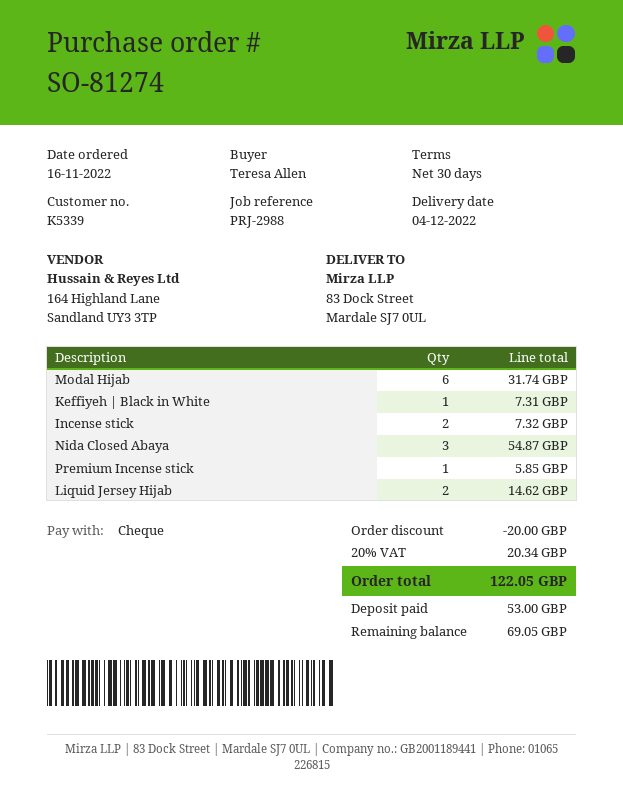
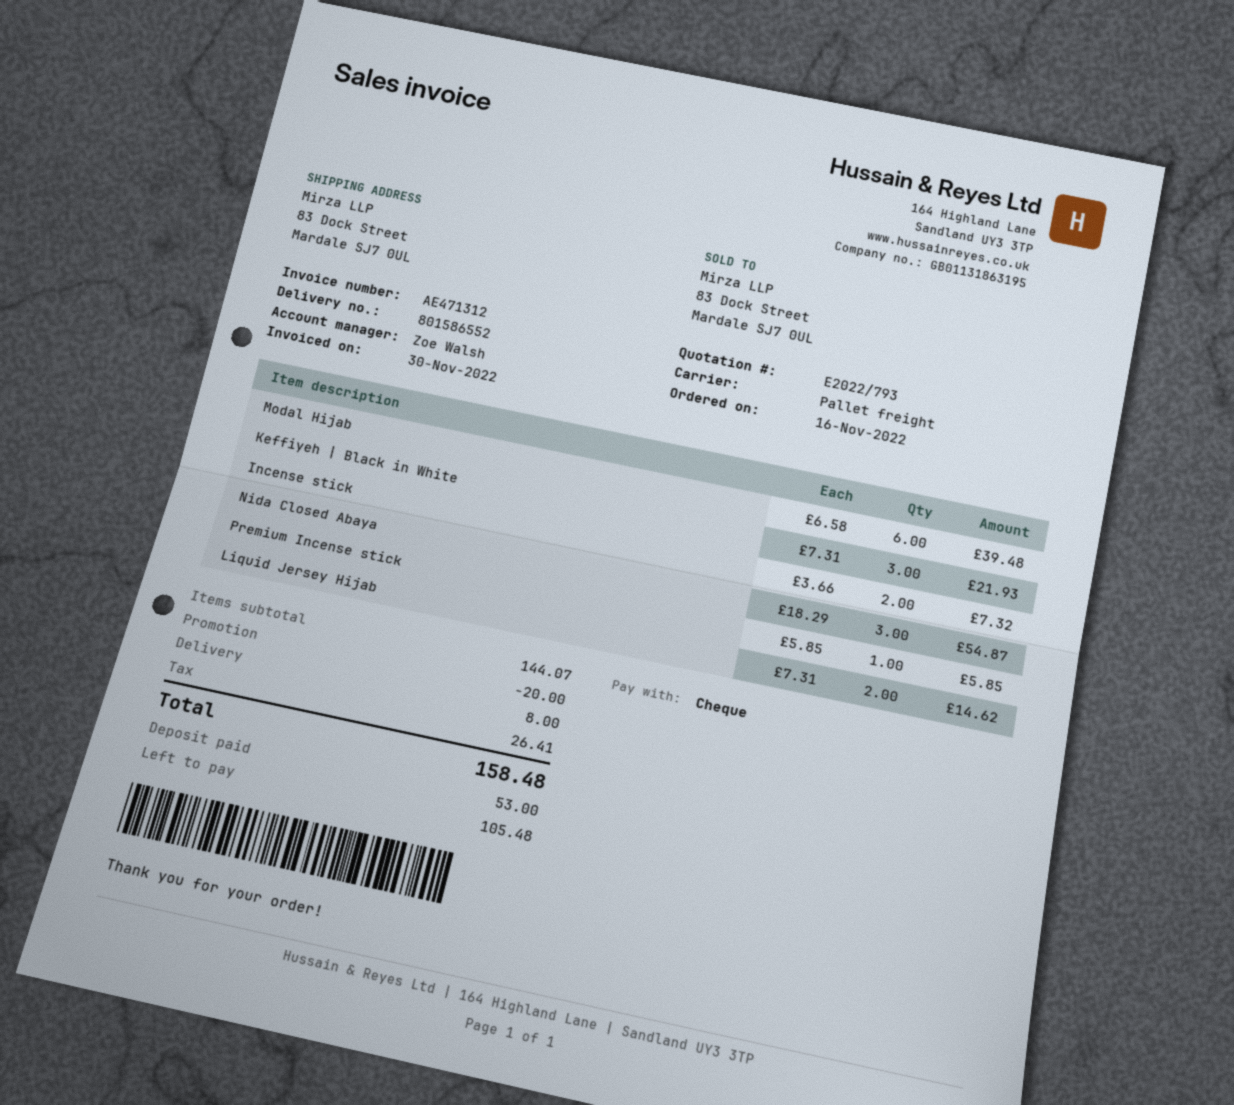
Modal Hijab: 6 for 31.74 -> 6 for 39.48
Keffiyeh | Black in White: 1 for 7.31 -> 3 for 21.93
shipping: none -> 8.00
tax: 20.34 -> 26.41
total: 122.05 -> 158.48
balance: 69.05 -> 105.48

